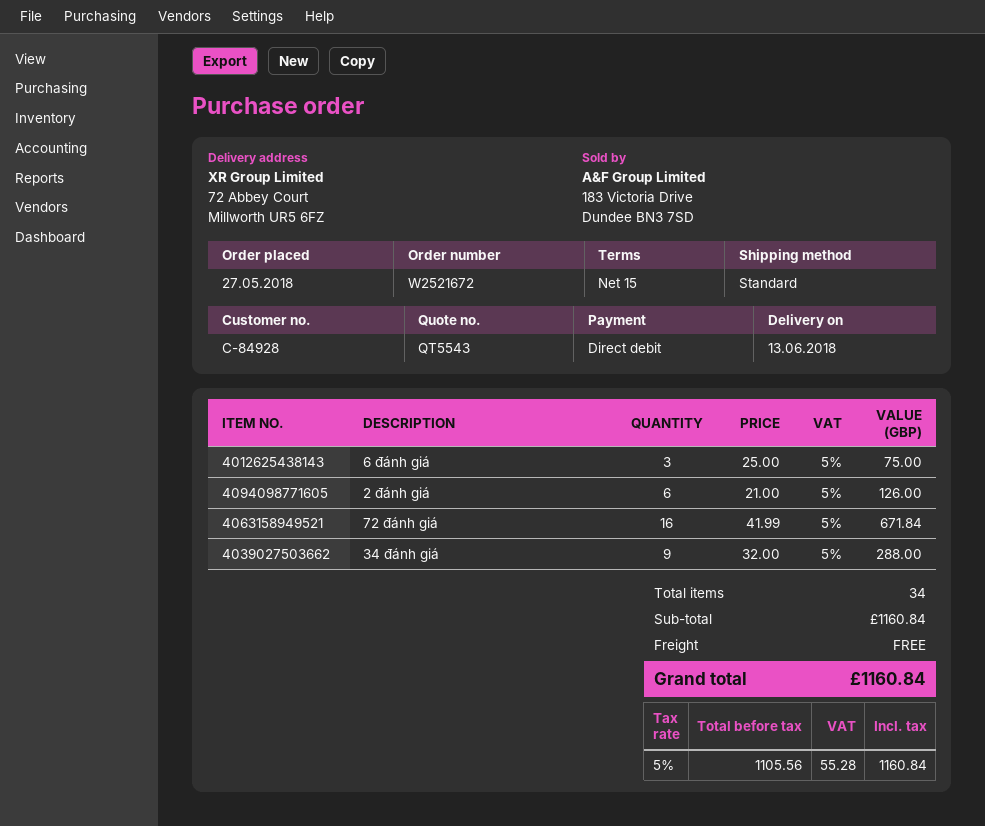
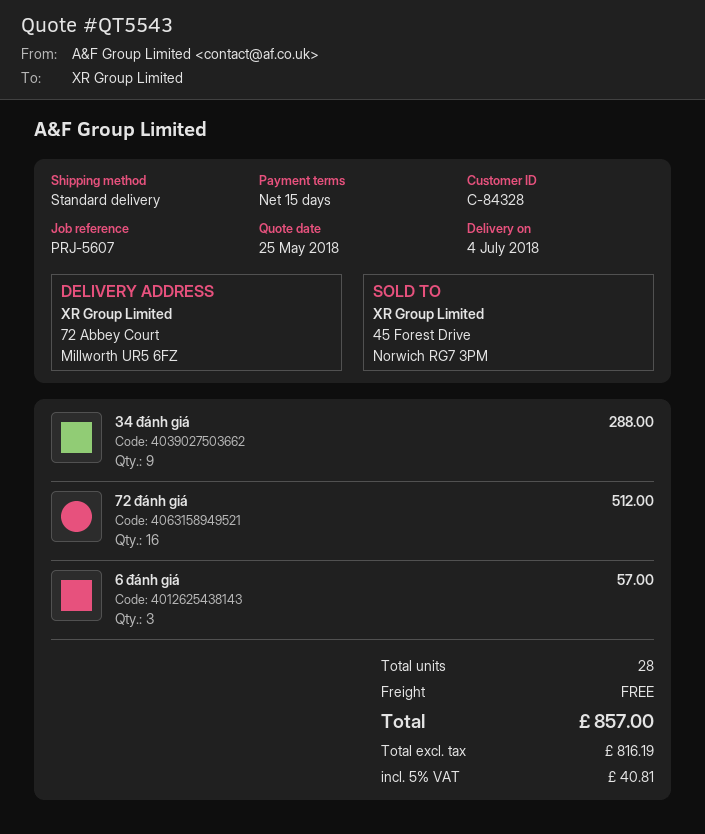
delivery date: 2018-06-13 -> 2018-07-04
customer number: C-84928 -> C-84328
6 đánh giá: 3 for 75.00 -> 3 for 57.00
2 đánh giá: 6 for 126.00 -> none
72 đánh giá: 16 for 671.84 -> 16 for 512.00
total quantity: 34 -> 28
net: 1105.56 -> 816.19
tax: 5% = 55.28 -> 5% = 40.81
total: 1160.84 -> 857.00

